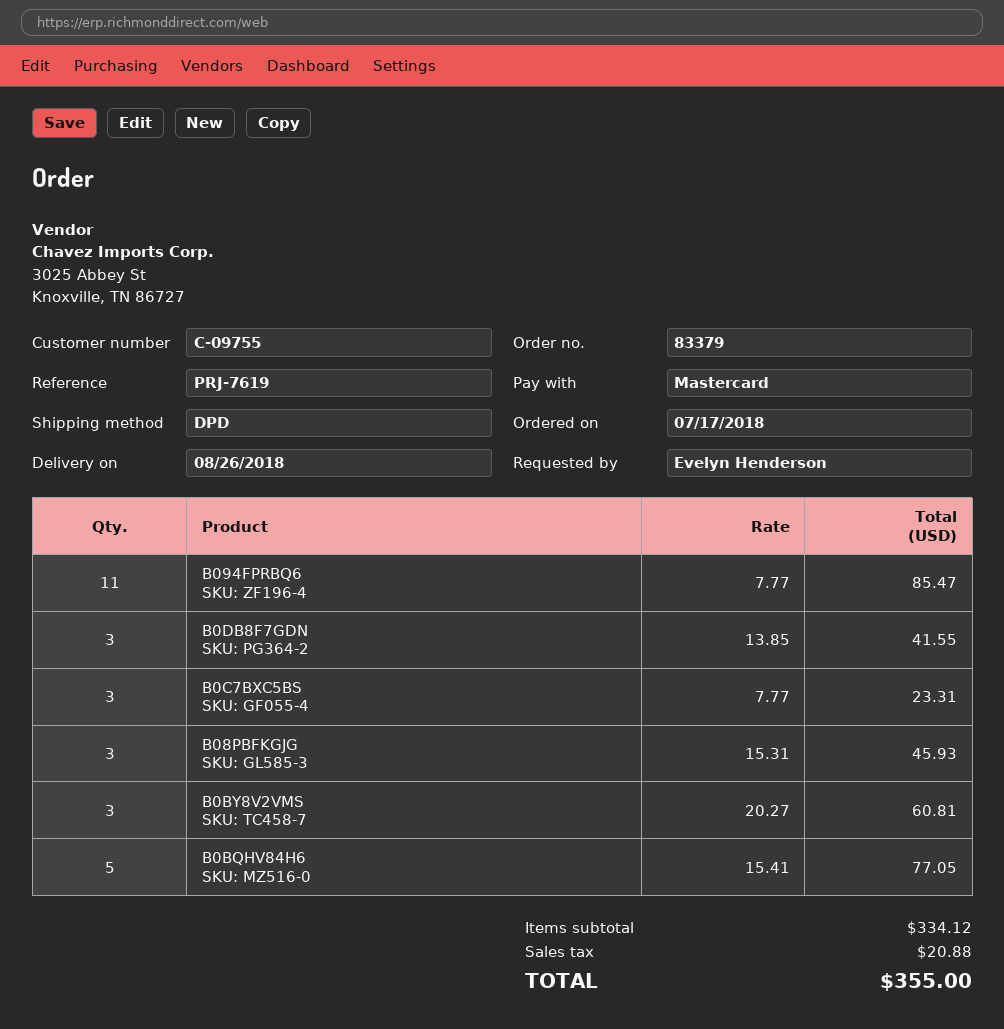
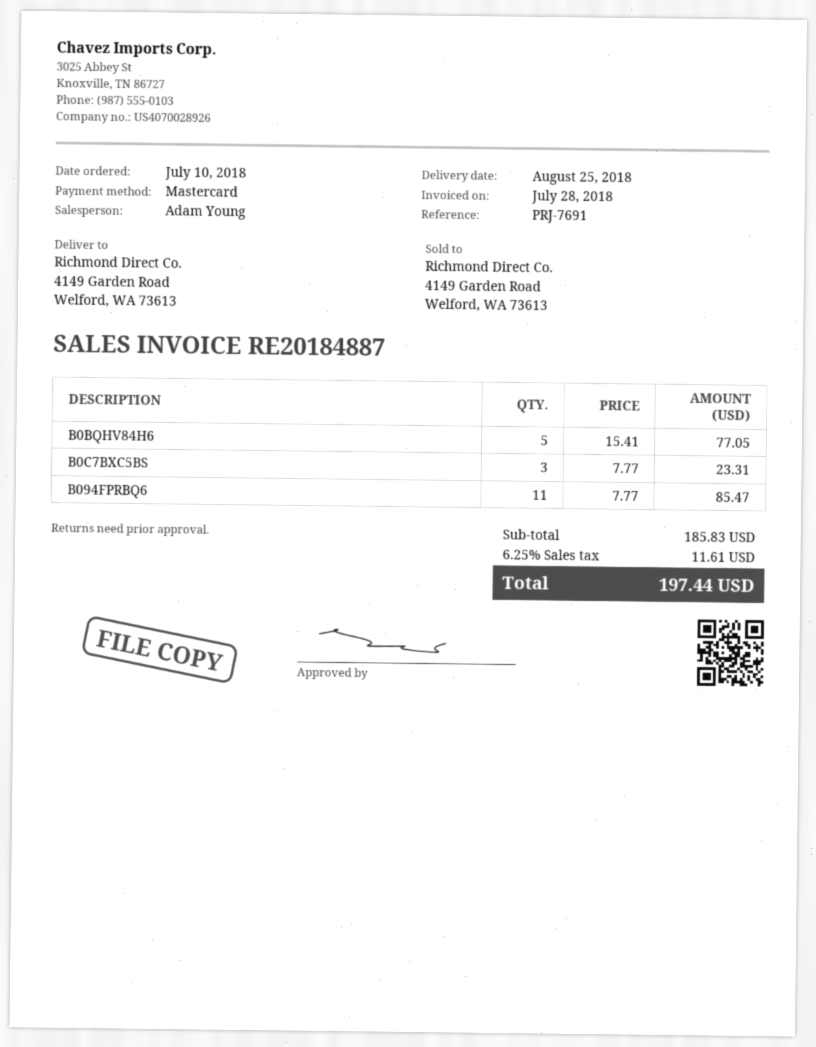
order date: 2018-07-17 -> 2018-07-10
delivery date: 2018-08-26 -> 2018-08-25
reference: PRJ-7619 -> PRJ-7691
B0DB8F7GDN: 3 x 13.85 = 41.55 -> none
B08PBFKGJG: 3 x 15.31 = 45.93 -> none
B0BY8V2VMS: 3 x 20.27 = 60.81 -> none
subtotal: 334.12 -> 185.83
tax: 20.88 -> 11.61
total: 355.00 -> 197.44

